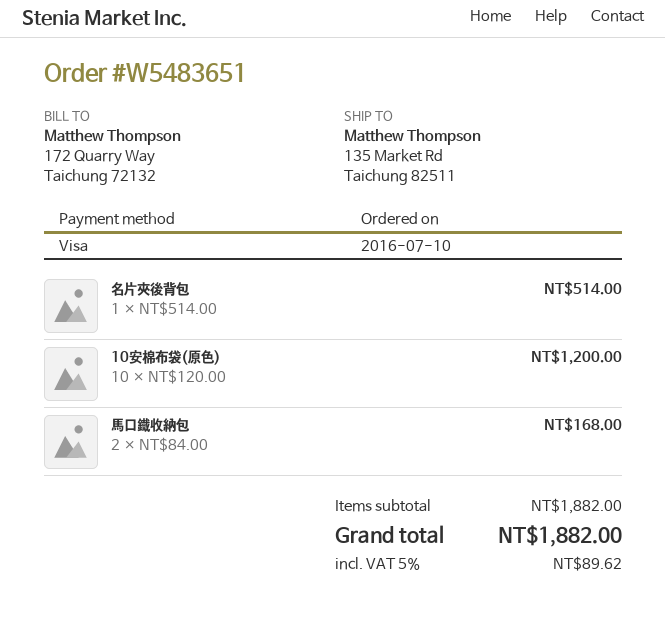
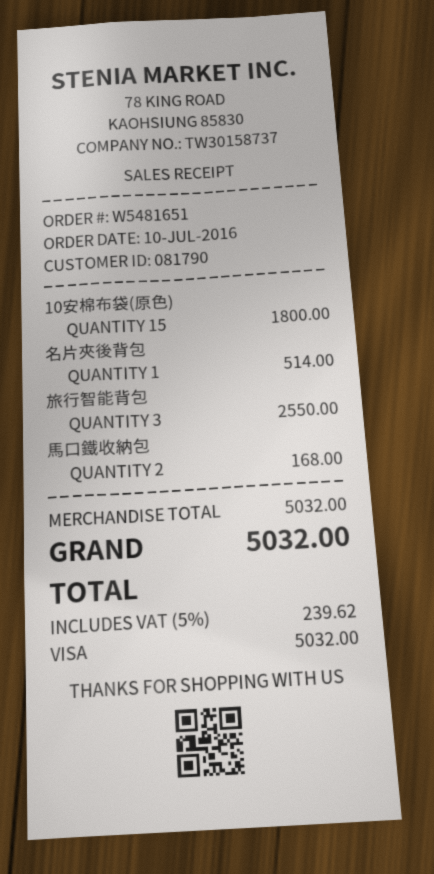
order number: W5483651 -> W5481651
10安棉布袋(原色): 10 for 1200.00 -> 15 for 1800.00
旅行智能背包: none -> 3 for 2550.00
subtotal: 1882.00 -> 5032.00
tax: 5% = 89.62 -> 5% = 239.62
total: 1882.00 -> 5032.00

